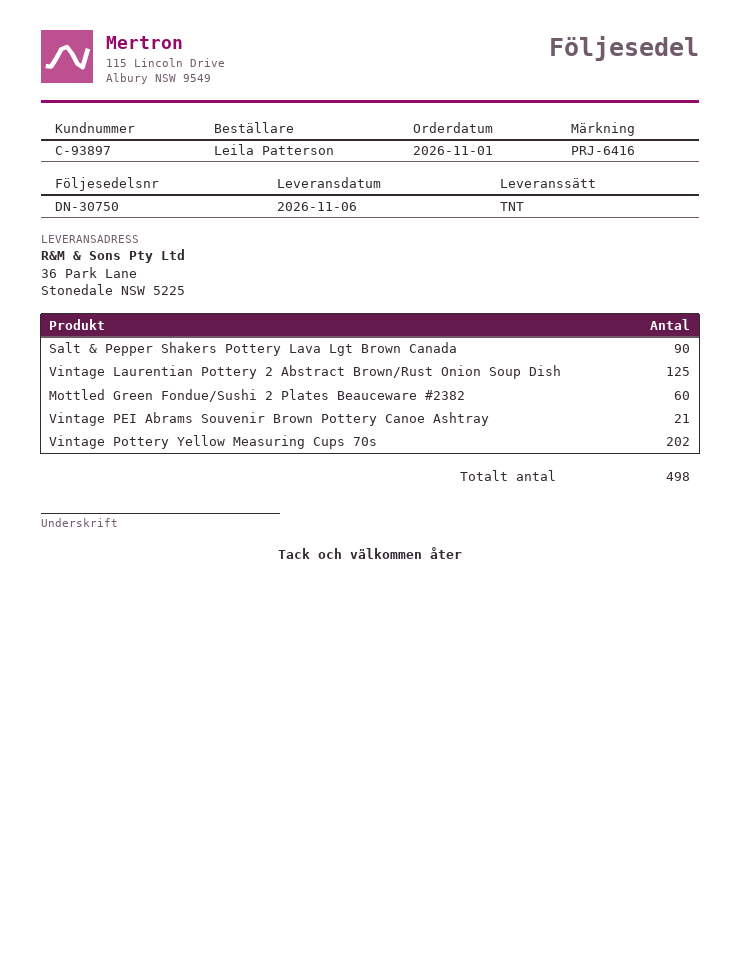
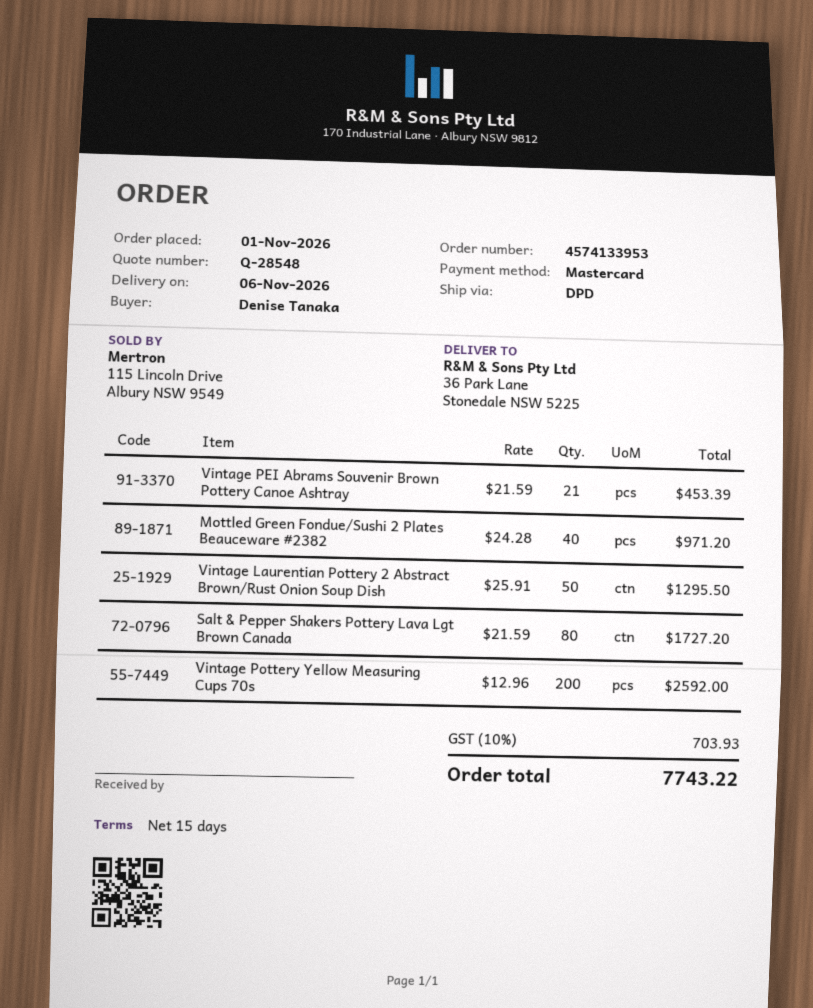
ordered by: Leila Patterson -> Denise Tanaka
shipping method: TNT -> DPD
Salt & Pepper Shakers Pottery Lava Lgt Brown Canada: 90 -> 80
Vintage Laurentian Pottery 2 Abstract Brown/Rust Onion Soup Dish: 125 -> 50
Mottled Green Fondue/Sushi 2 Plates Beauceware #2382: 60 -> 40
Vintage Pottery Yellow Measuring Cups 70s: 202 -> 200

